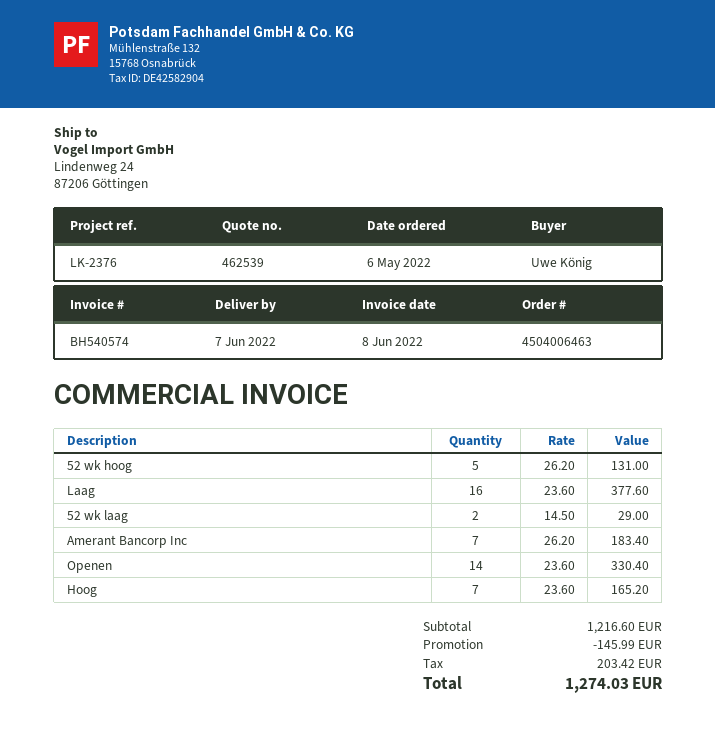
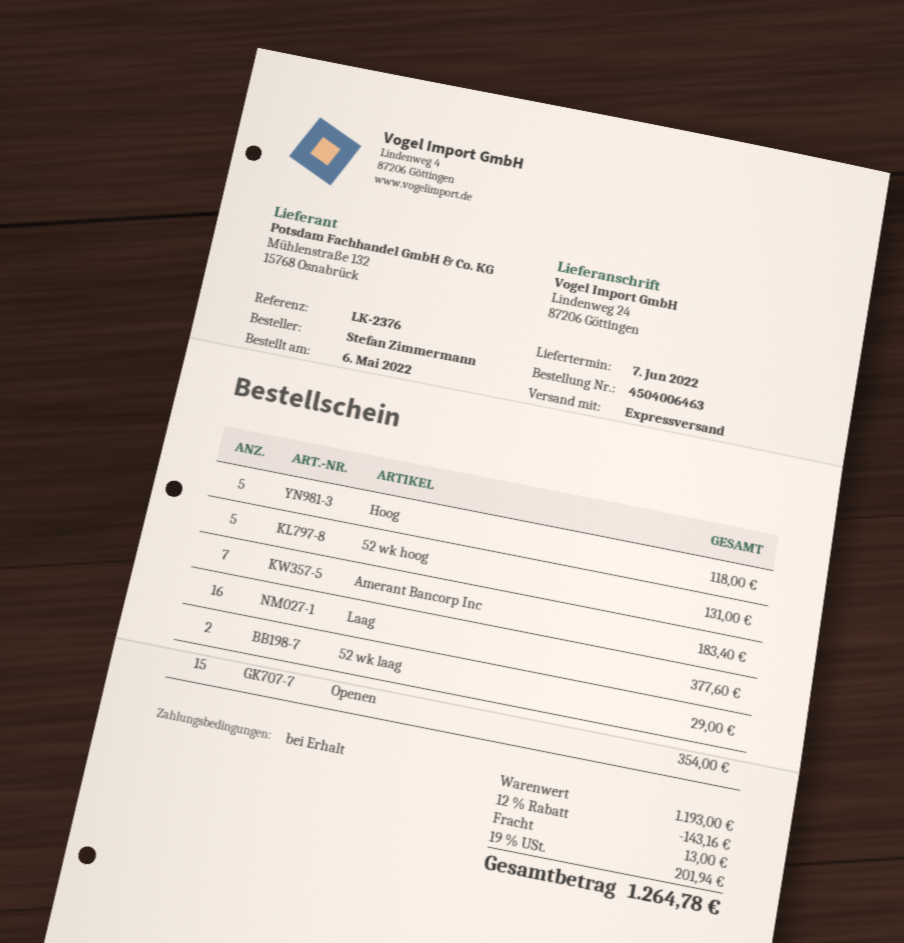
ordered by: Uwe König -> Stefan Zimmermann
Openen: 14 for 330.40 -> 15 for 354.00
Hoog: 7 for 165.20 -> 5 for 118.00
subtotal: 1216.60 -> 1193.00
discount: 145.99 -> 143.16
shipping: none -> 13.00
tax: 203.42 -> 201.94
total: 1274.03 -> 1264.78

